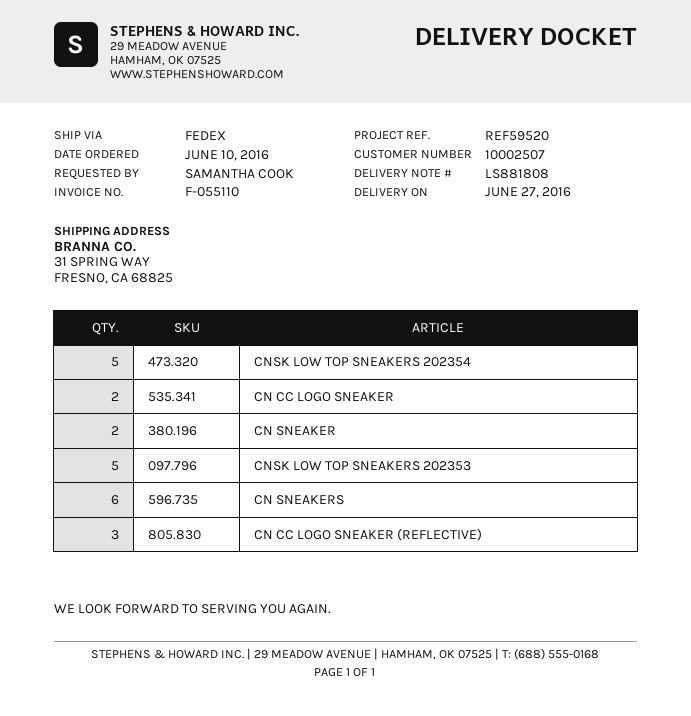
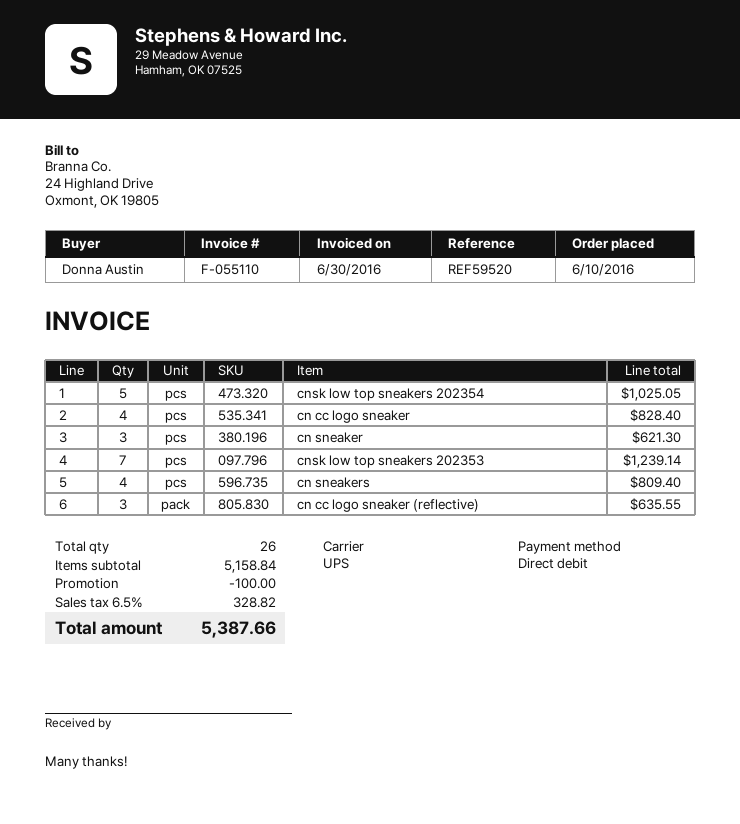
ordered by: SAMANTHA COOK -> Donna Austin
shipping method: FedEx -> UPS
CN CC LOGO SNEAKER: 2 -> 4
CN SNEAKER: 2 -> 3
CNSK LOW TOP SNEAKERS 202353: 5 -> 7
CN SNEAKERS: 6 -> 4

